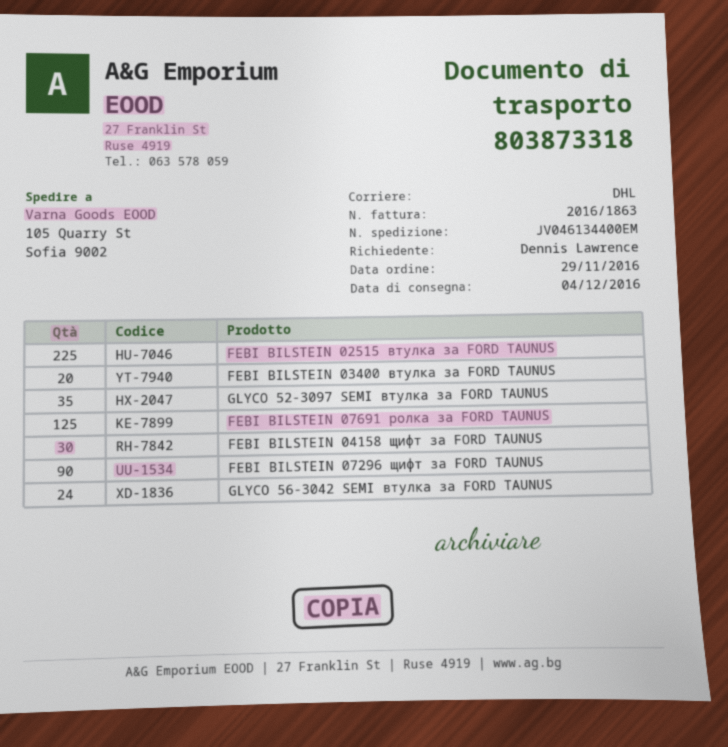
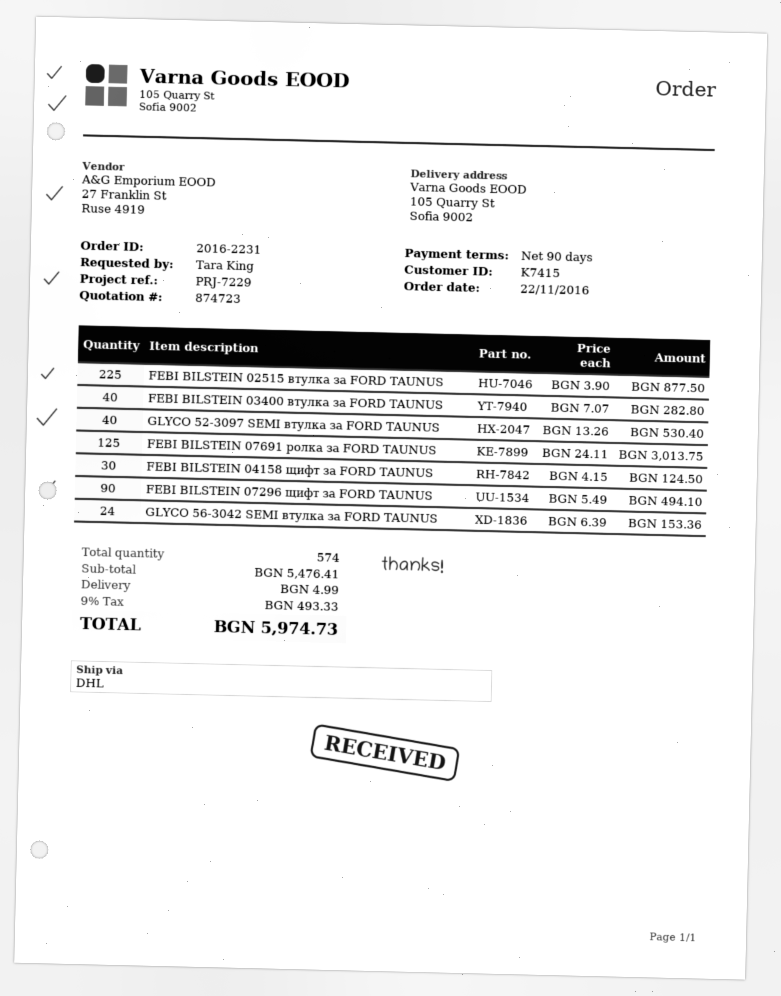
order date: 2016-11-29 -> 2016-11-22
ordered by: Dennis Lawrence -> Tara King
FEBI BILSTEIN 03400 втулка за FORD TAUNUS: 20 -> 40
GLYCO 52-3097 SEMI втулка за FORD TAUNUS: 35 -> 40

